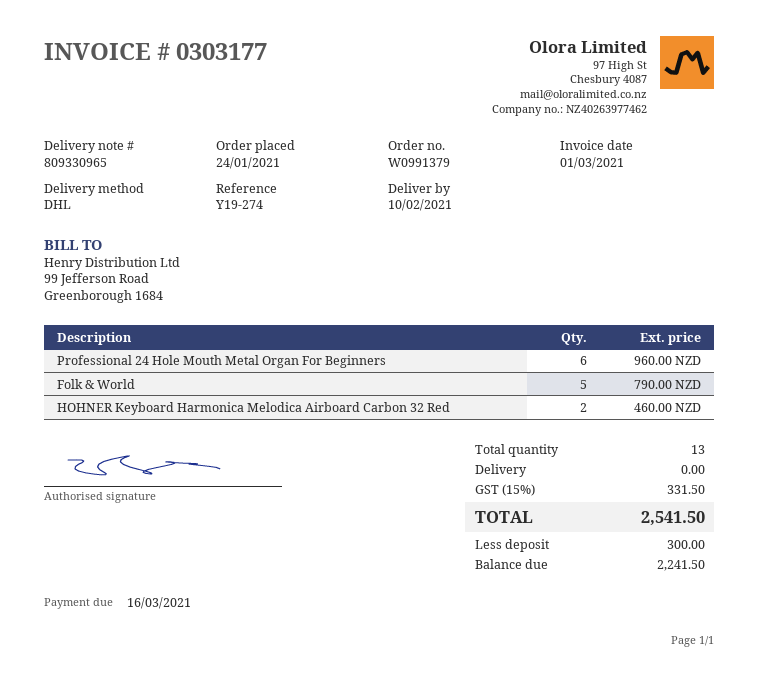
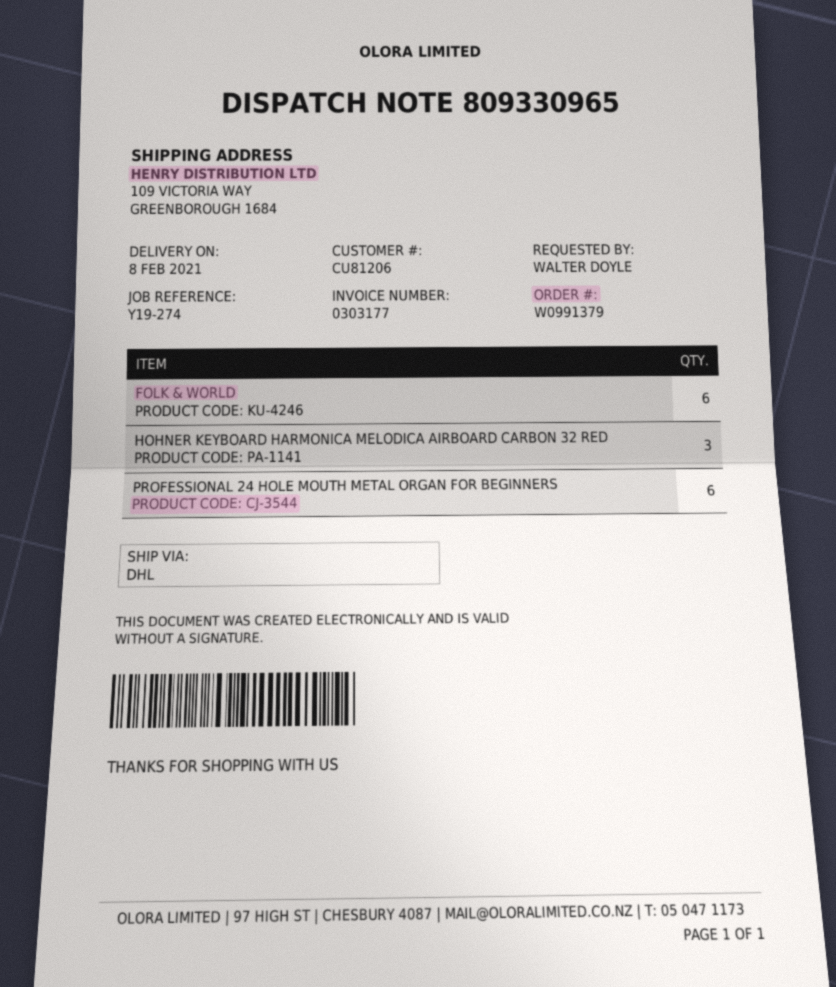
delivery date: 2021-02-10 -> 2021-02-08
Folk & World: 5 -> 6
HOHNER Keyboard Harmonica Melodica Airboard Carbon 32 Red: 2 -> 3

